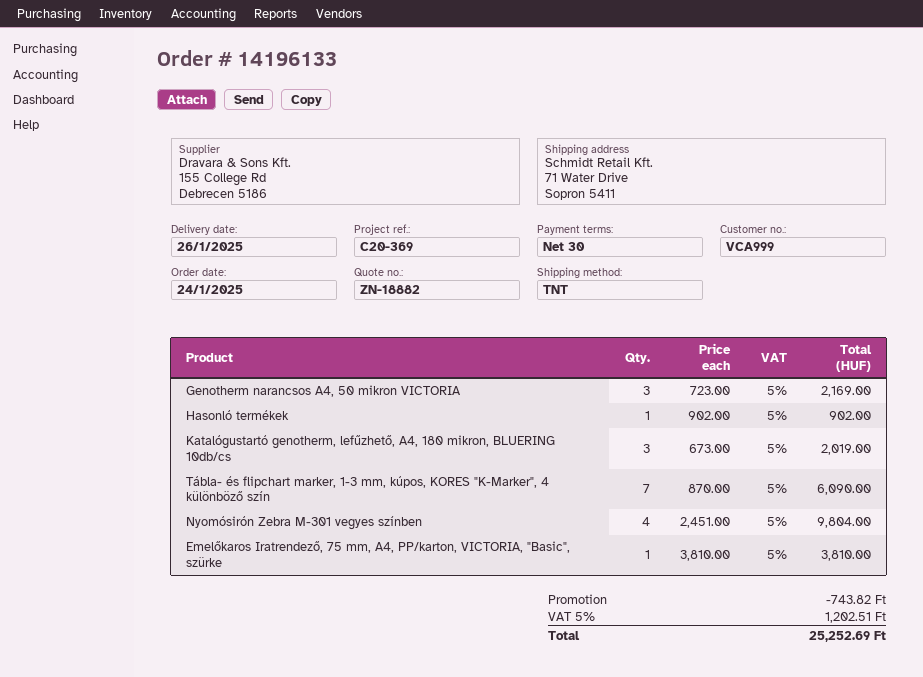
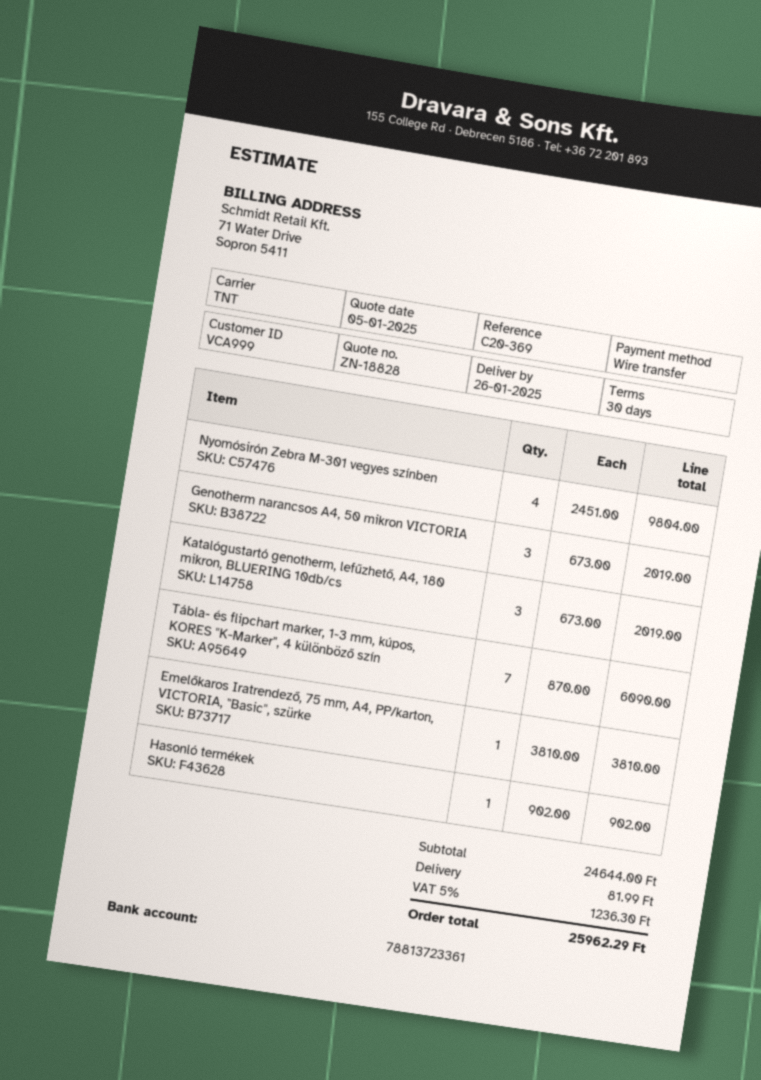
quote number: ZN-18882 -> ZN-18828
Genotherm narancsos A4, 50 mikron VICTORIA: 3 x 723.00 = 2169.00 -> 3 x 673.00 = 2019.00
discount: 743.82 -> none
shipping: none -> 81.99
tax: 5% = 1202.51 -> 5% = 1236.30
total: 25252.69 -> 25962.29

